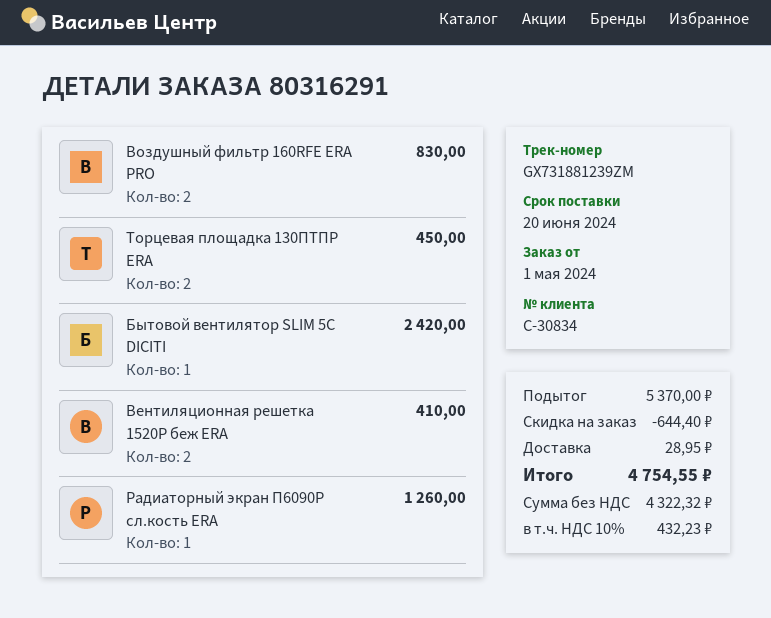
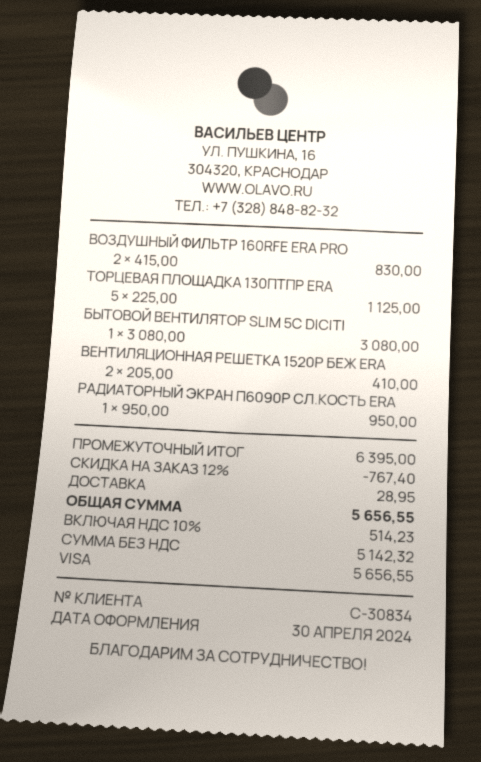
order date: 2024-05-01 -> 2024-04-30
Торцевая площадка 130ПТПР ERA: 2 for 450.00 -> 5 for 1125.00
Бытовой вентилятор SLIM 5C DICITI: 1 for 2420.00 -> 1 for 3080.00
Радиаторный экран П6090Р сл.кость ERA: 1 for 1260.00 -> 1 for 950.00
subtotal: 5370.00 -> 6395.00
discount: 644.40 -> 767.40
net: 4322.32 -> 5142.32
tax: 10% = 432.23 -> 10% = 514.23
total: 4754.55 -> 5656.55

